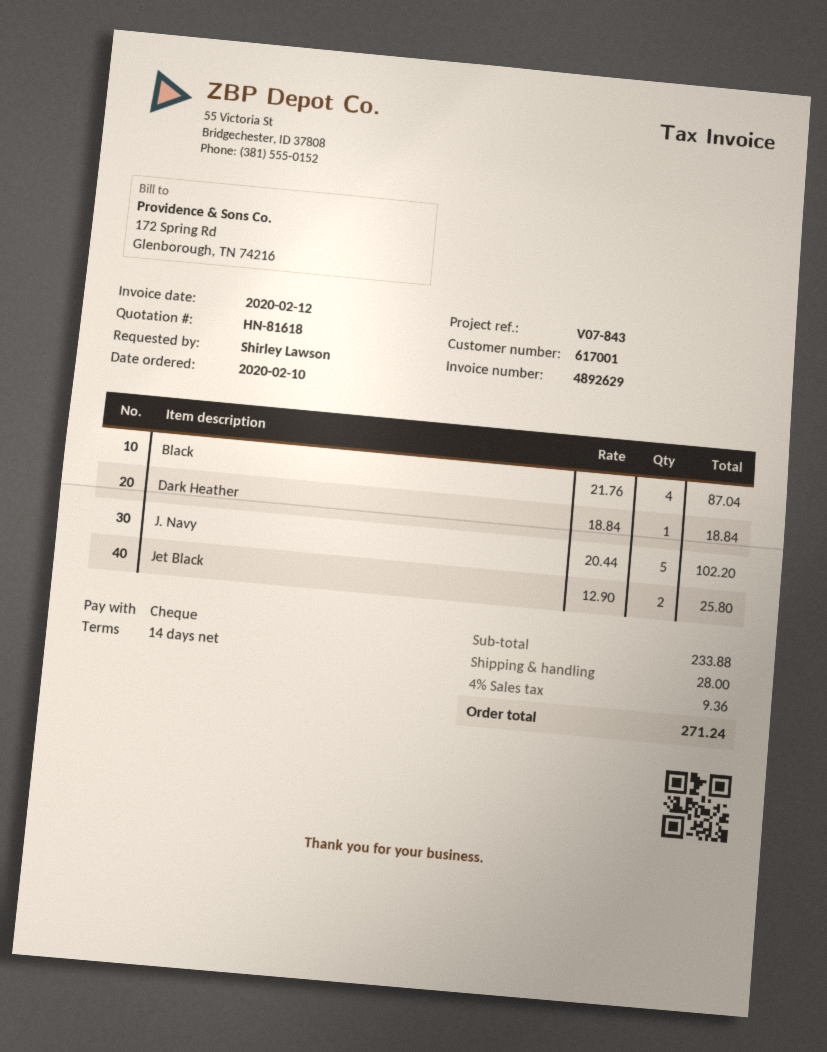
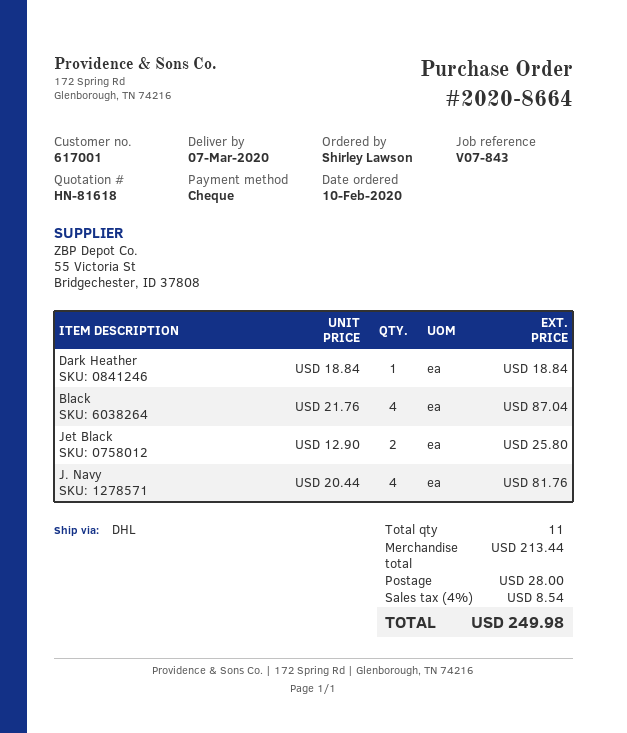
J. Navy: 5 x 20.44 = 102.20 -> 4 x 20.44 = 81.76
subtotal: 233.88 -> 213.44
tax: 4% = 9.36 -> 4% = 8.54
total: 271.24 -> 249.98

